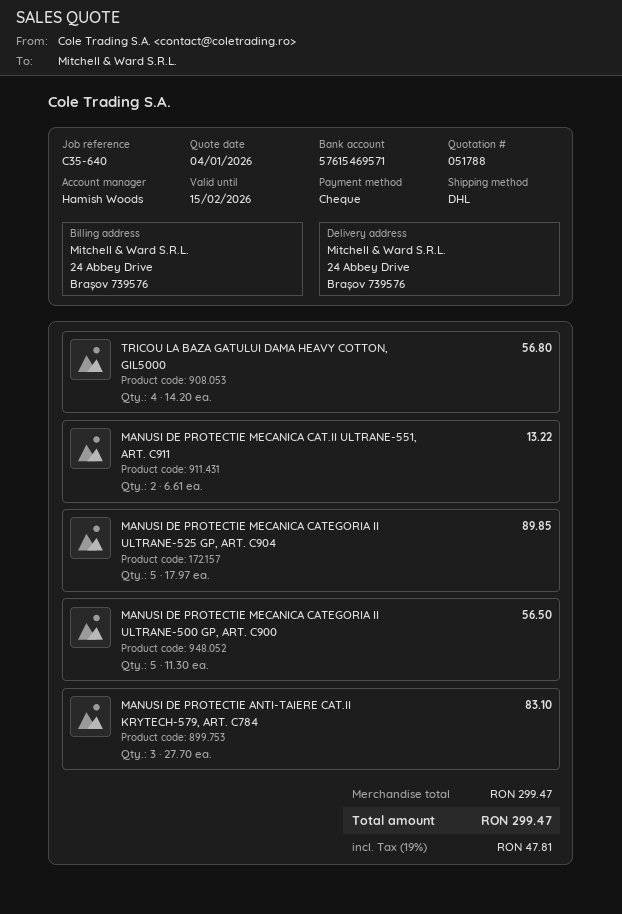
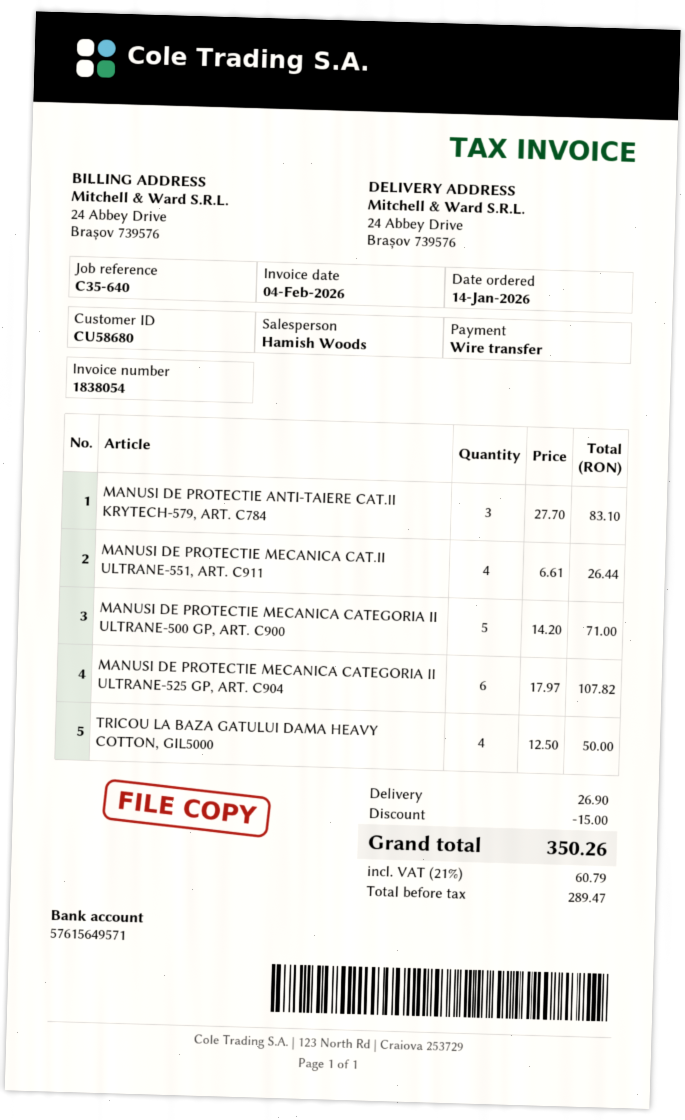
payment method: cheque -> bank transfer
bank account: 57615469571 -> 57615649571
TRICOU LA BAZA GATULUI DAMA HEAVY COTTON, GIL5000: 4 x 14.20 = 56.80 -> 4 x 12.50 = 50.00
MANUSI DE PROTECTIE MECANICA CAT.II ULTRANE-551, ART. C911: 2 x 6.61 = 13.22 -> 4 x 6.61 = 26.44
MANUSI DE PROTECTIE MECANICA CATEGORIA II ULTRANE-525 GP, ART. C904: 5 x 17.97 = 89.85 -> 6 x 17.97 = 107.82
MANUSI DE PROTECTIE MECANICA CATEGORIA II ULTRANE-500 GP, ART. C900: 5 x 11.30 = 56.50 -> 5 x 14.20 = 71.00
discount: none -> 15.00
shipping: none -> 26.90
tax: 19% = 47.81 -> 21% = 60.79
total: 299.47 -> 350.26

